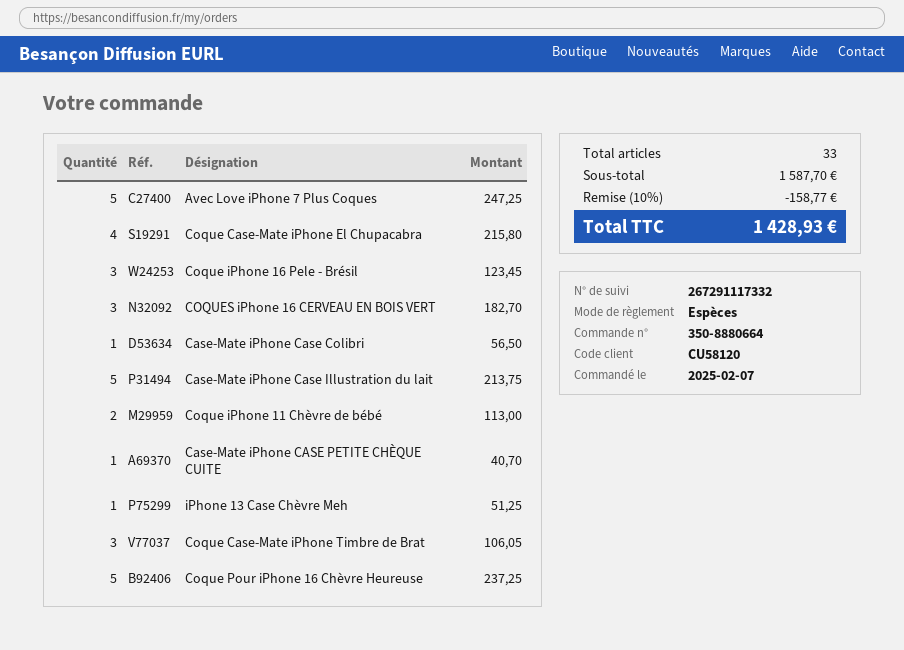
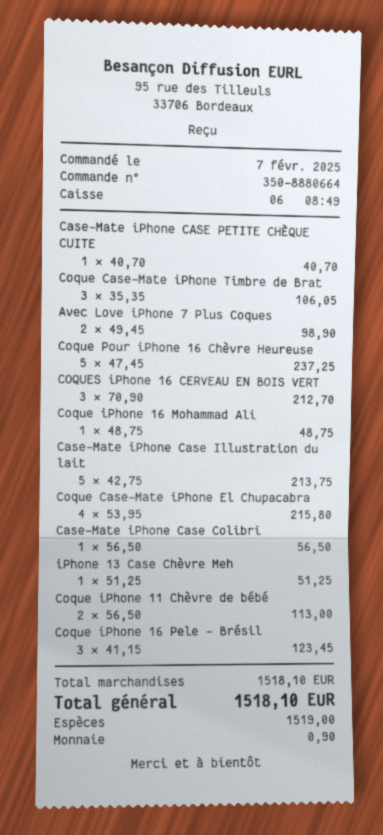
Avec Love iPhone 7 Plus Coques: 5 for 247.25 -> 2 for 98.90
COQUES iPhone 16 CERVEAU EN BOIS VERT: 3 for 182.70 -> 3 for 212.70
Coque iPhone 16 Mohammad Ali: none -> 1 for 48.75
subtotal: 1587.70 -> 1518.10
discount: 10% = 158.77 -> none
total: 1428.93 -> 1518.10

